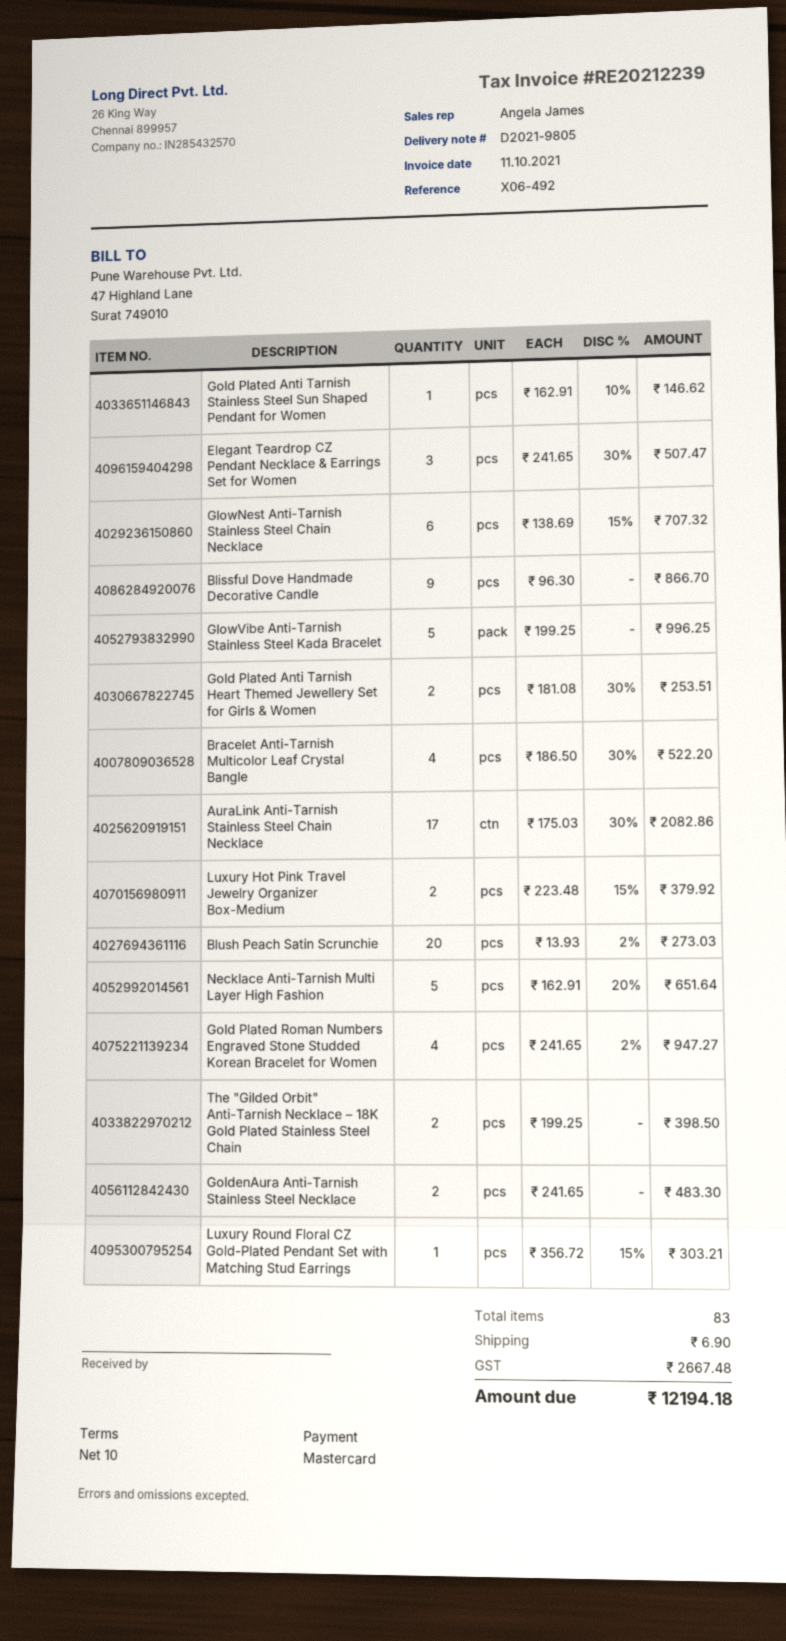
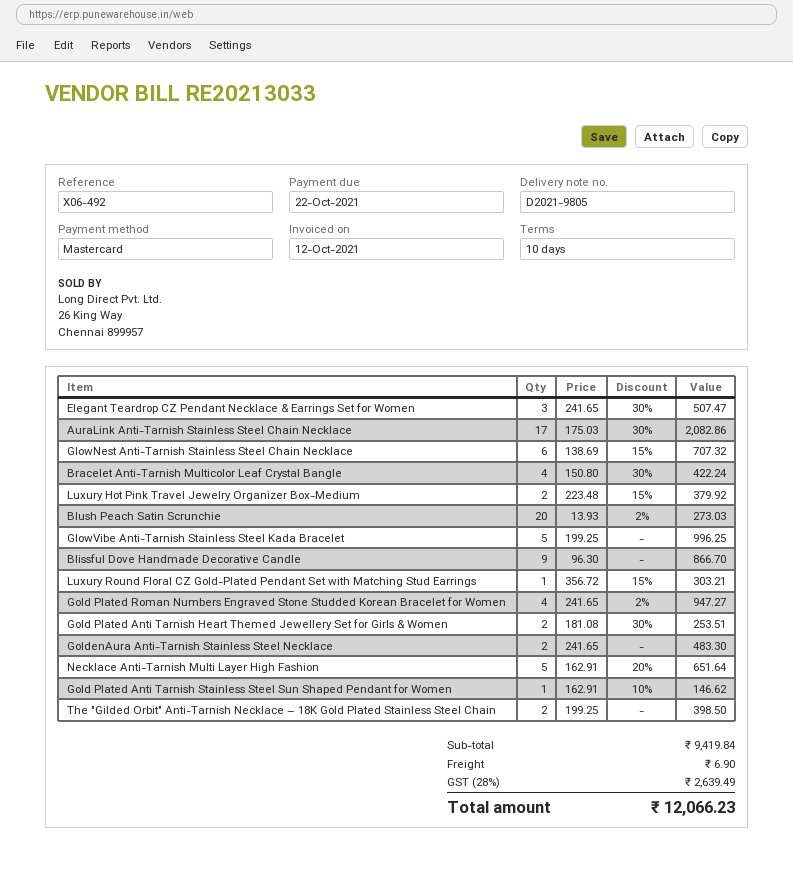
invoice number: RE20212239 -> RE20213033
invoice date: 2021-10-11 -> 2021-10-12
Bracelet Anti-Tarnish Multicolor Leaf Crystal Bangle: 4 x 186.50 - 30% = 522.20 -> 4 x 150.80 - 30% = 422.24
tax: 2667.48 -> 2639.49
total: 12194.18 -> 12066.23

